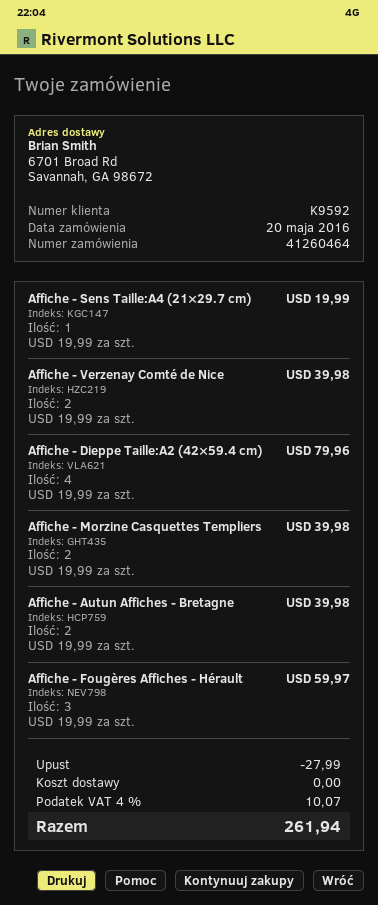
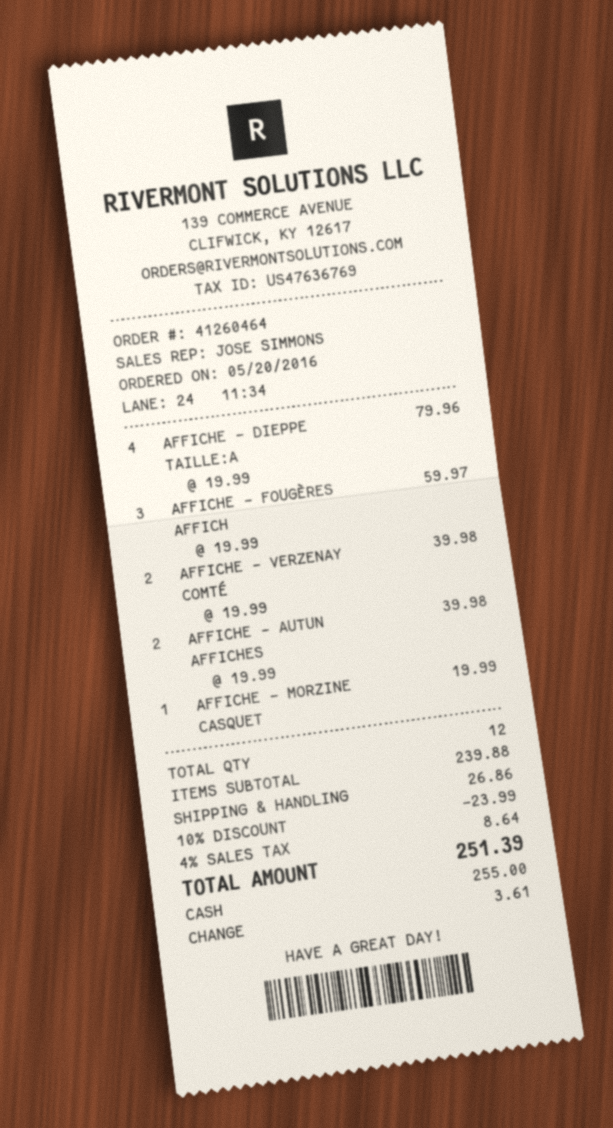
Affiche - Sens Taille:A4 (21×29.7 cm): 1 x 19.99 = 19.99 -> none
Affiche - Morzine Casquettes Templiers: 2 x 19.99 = 39.98 -> 1 x 19.99 = 19.99
discount: 27.99 -> 23.99
shipping: 0.00 -> 26.86
tax: 4% = 10.07 -> 4% = 8.64
total: 261.94 -> 251.39

